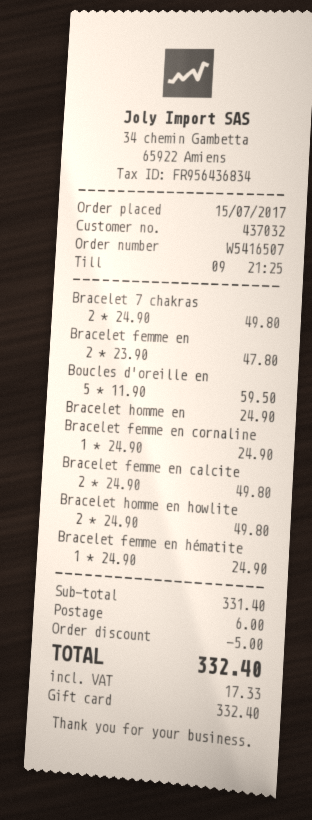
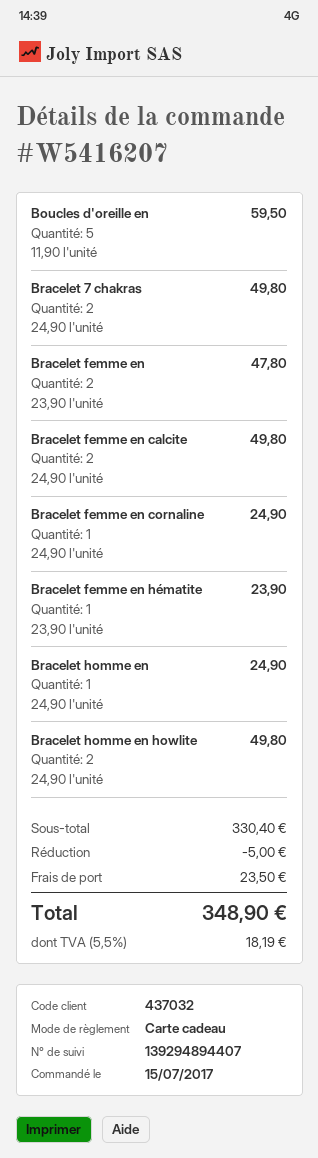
order number: W5416507 -> W5416207
Bracelet femme en hématite: 1 x 24.90 = 24.90 -> 1 x 23.90 = 23.90
subtotal: 331.40 -> 330.40
shipping: 6.00 -> 23.50
tax: 17.33 -> 18.19
total: 332.40 -> 348.90

